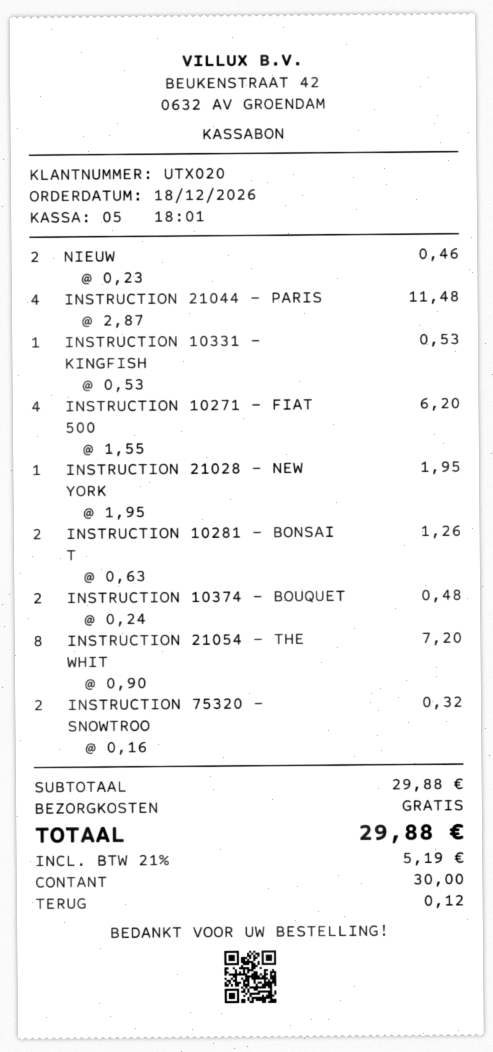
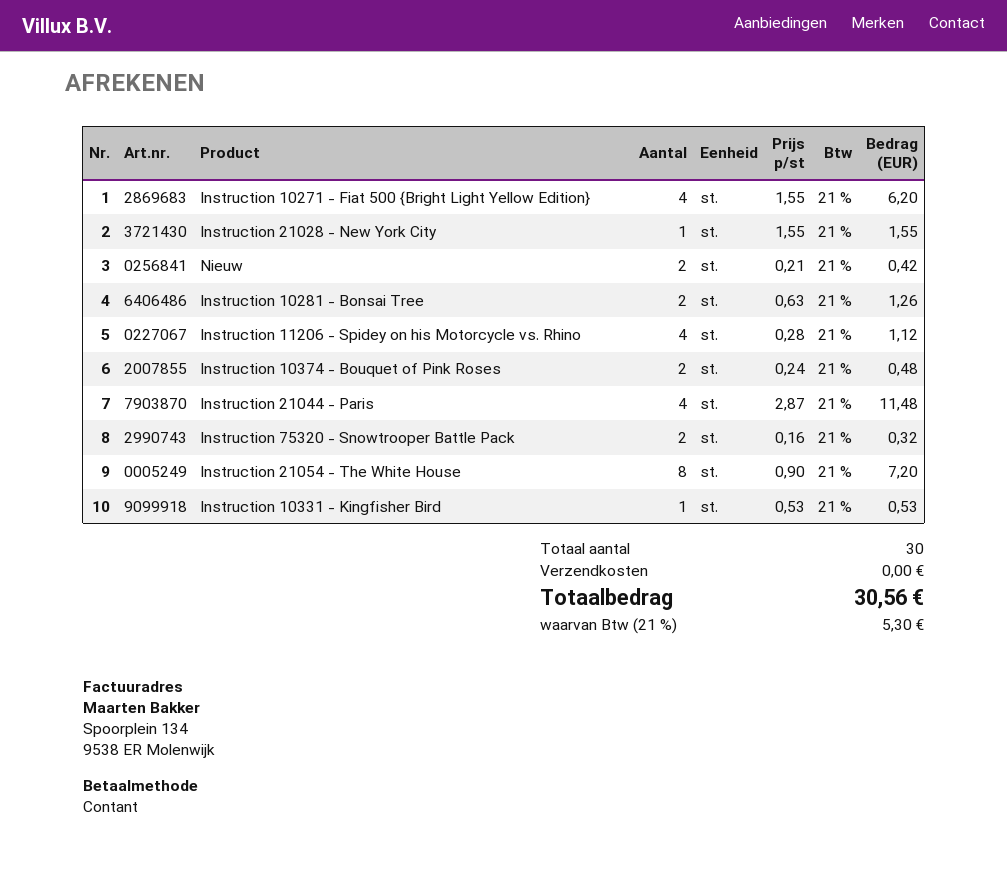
NIEUW: 2 x 0.23 = 0.46 -> 2 x 0.21 = 0.42
INSTRUCTION 21028 - NEW YORK: 1 x 1.95 = 1.95 -> 1 x 1.55 = 1.55
Instruction 11206 - Spidey on his Motorcycle vs. Rhino: none -> 4 x 0.28 = 1.12
tax: 21% = 5.19 -> 21% = 5.30
total: 29.88 -> 30.56

